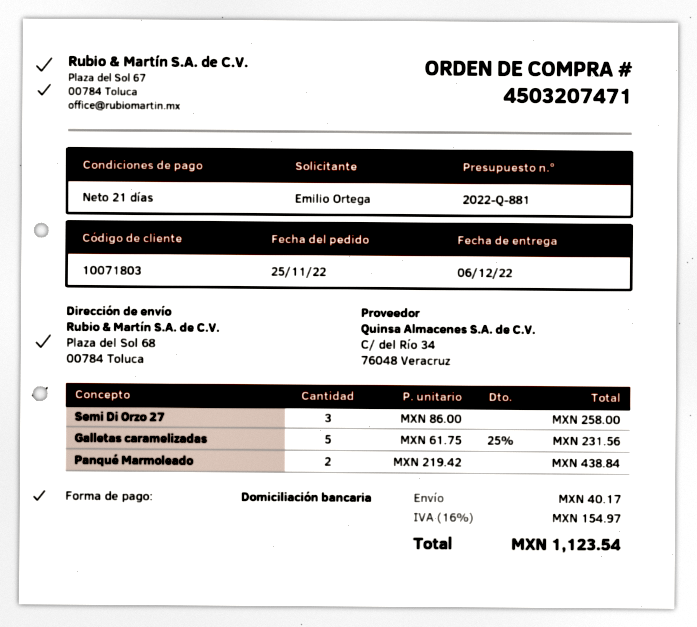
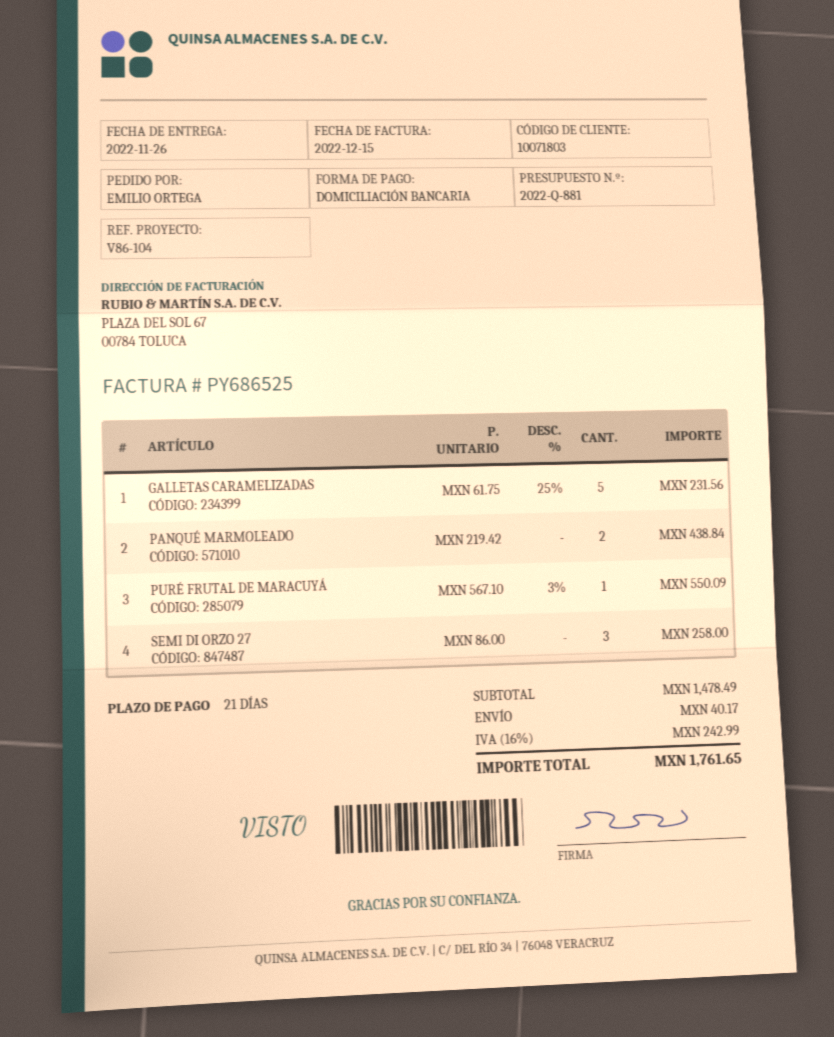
delivery date: 2022-12-06 -> 2022-11-26
PURÉ FRUTAL DE MARACUYÁ: none -> 1 x 567.10 - 3% = 550.09
tax: 16% = 154.97 -> 16% = 242.99
total: 1123.54 -> 1761.65

